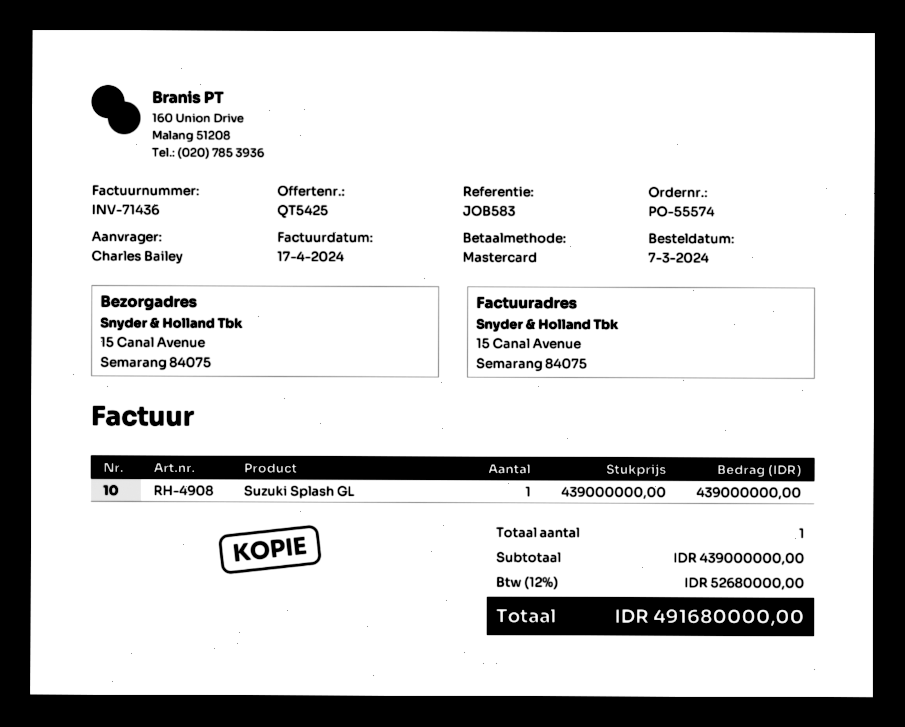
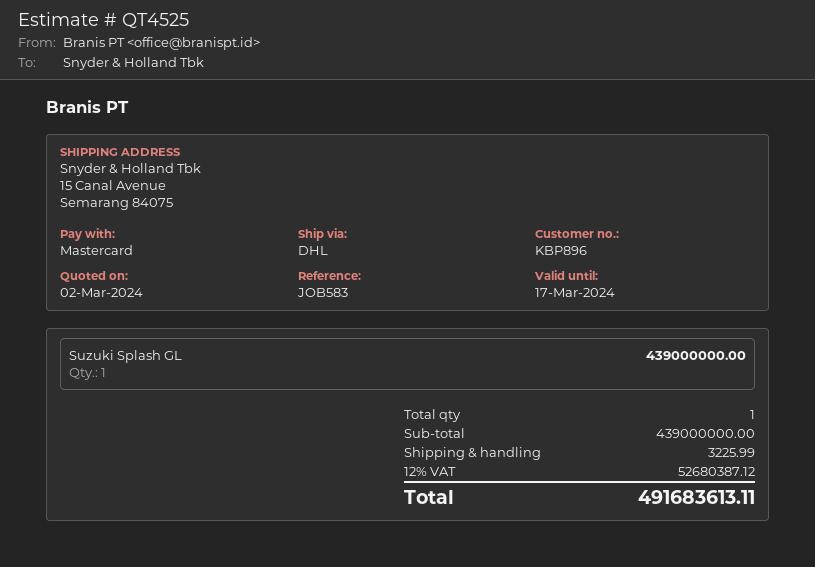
quote number: QT5425 -> QT4525
shipping: none -> 3225.99
tax: 12% = 52680000.00 -> 12% = 52680387.12
total: 491680000.00 -> 491683613.11

